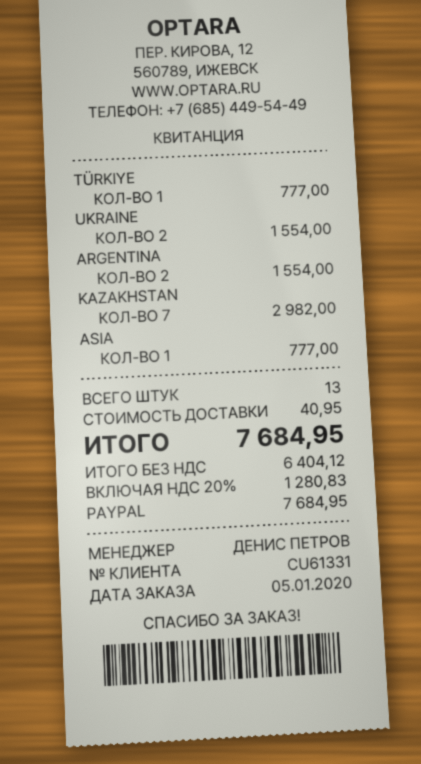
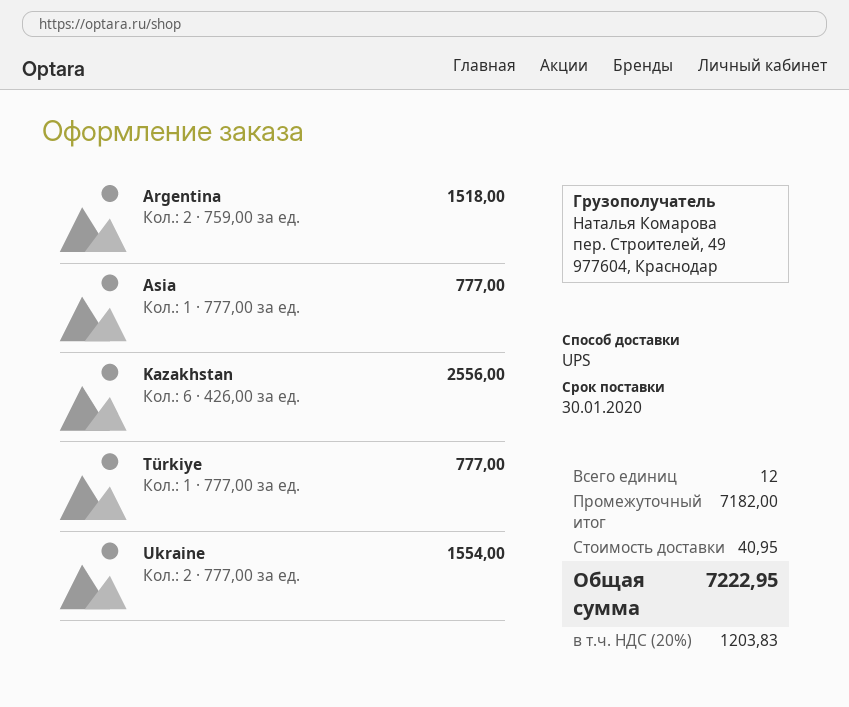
ARGENTINA: 2 for 1554.00 -> 2 for 1518.00
KAZAKHSTAN: 7 for 2982.00 -> 6 for 2556.00
total quantity: 13 -> 12
tax: 20% = 1280.83 -> 20% = 1203.83
total: 7684.95 -> 7222.95

